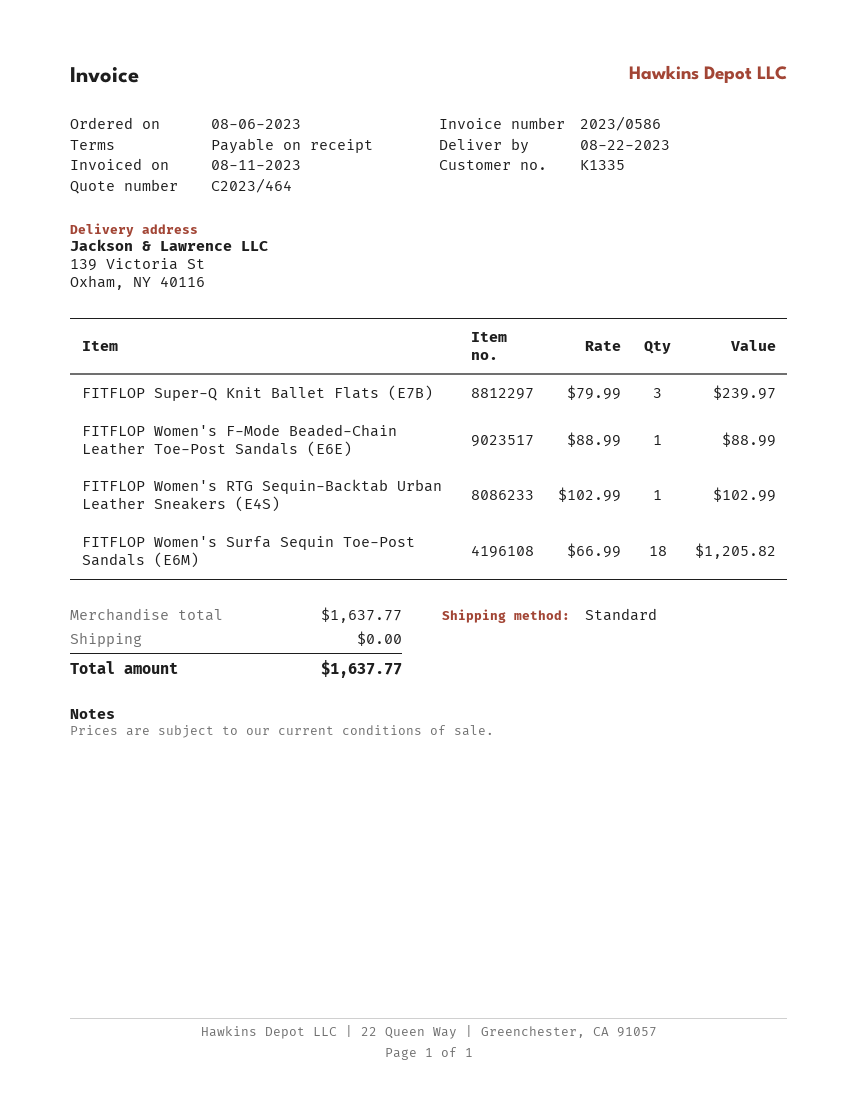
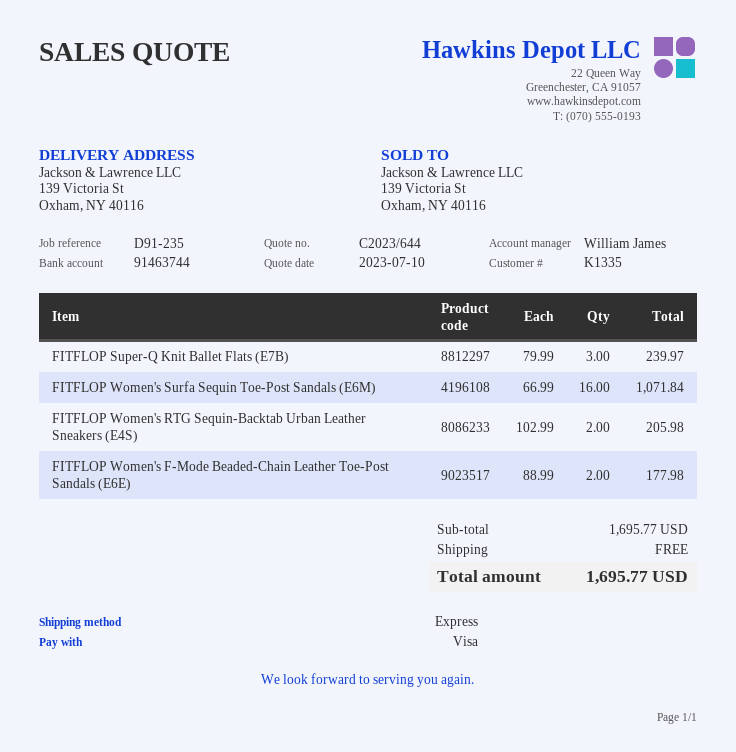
quote number: C2023/464 -> C2023/644
shipping method: standard -> express
FITFLOP Women's F-Mode Beaded-Chain Leather Toe-Post Sandals (E6E): 1 x 88.99 = 88.99 -> 2 x 88.99 = 177.98
FITFLOP Women's RTG Sequin-Backtab Urban Leather Sneakers (E4S): 1 x 102.99 = 102.99 -> 2 x 102.99 = 205.98
FITFLOP Women's Surfa Sequin Toe-Post Sandals (E6M): 18 x 66.99 = 1205.82 -> 16 x 66.99 = 1071.84
subtotal: 1637.77 -> 1695.77
total: 1637.77 -> 1695.77

